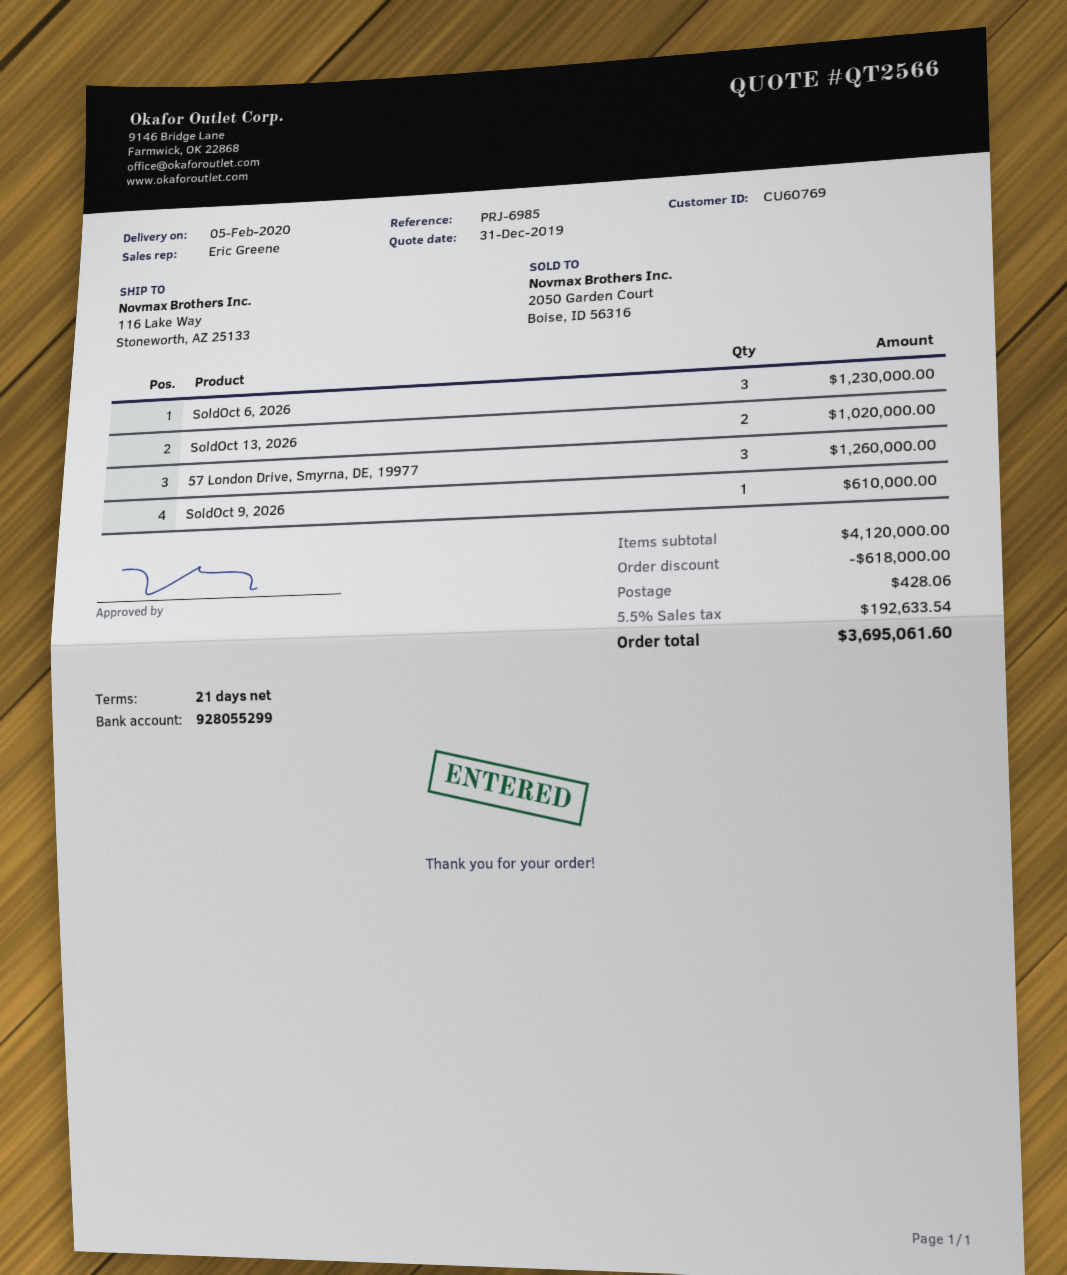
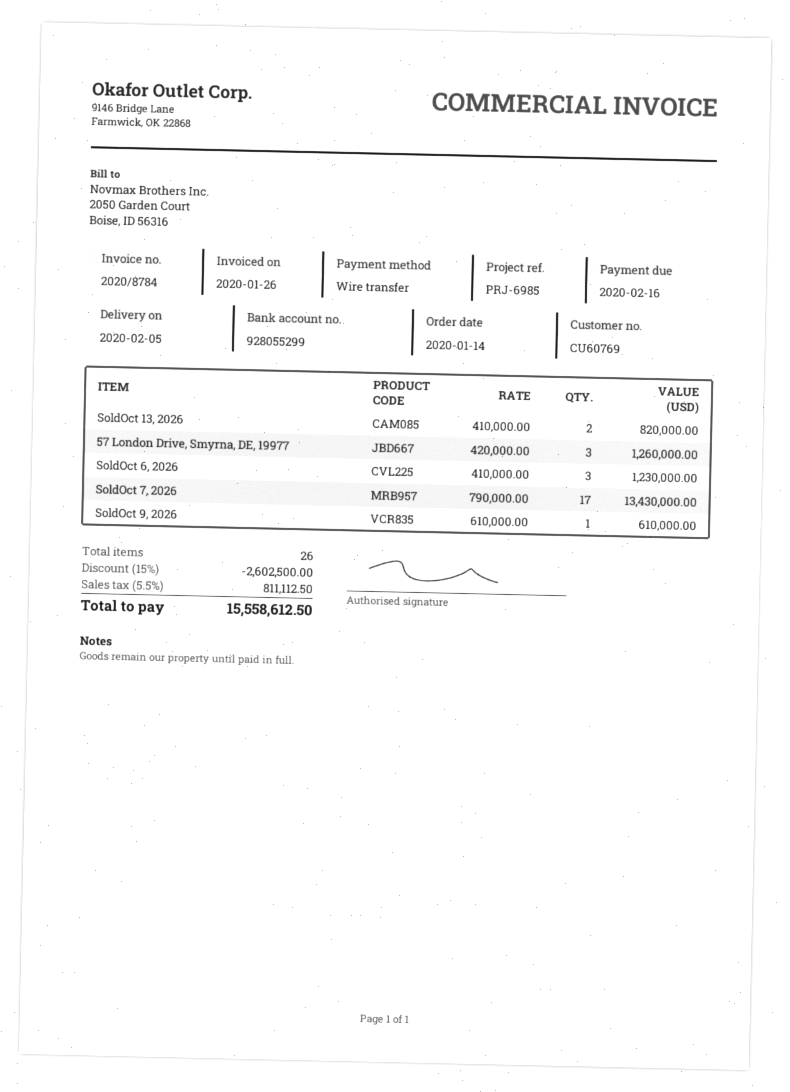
SoldOct 13, 2026: 2 for 1020000.00 -> 2 for 820000.00
SoldOct 7, 2026: none -> 17 for 13430000.00
discount: 618000.00 -> 2602500.00
shipping: 428.06 -> none
tax: 5.5% = 192633.54 -> 5.5% = 811112.50
total: 3695061.60 -> 15558612.50

